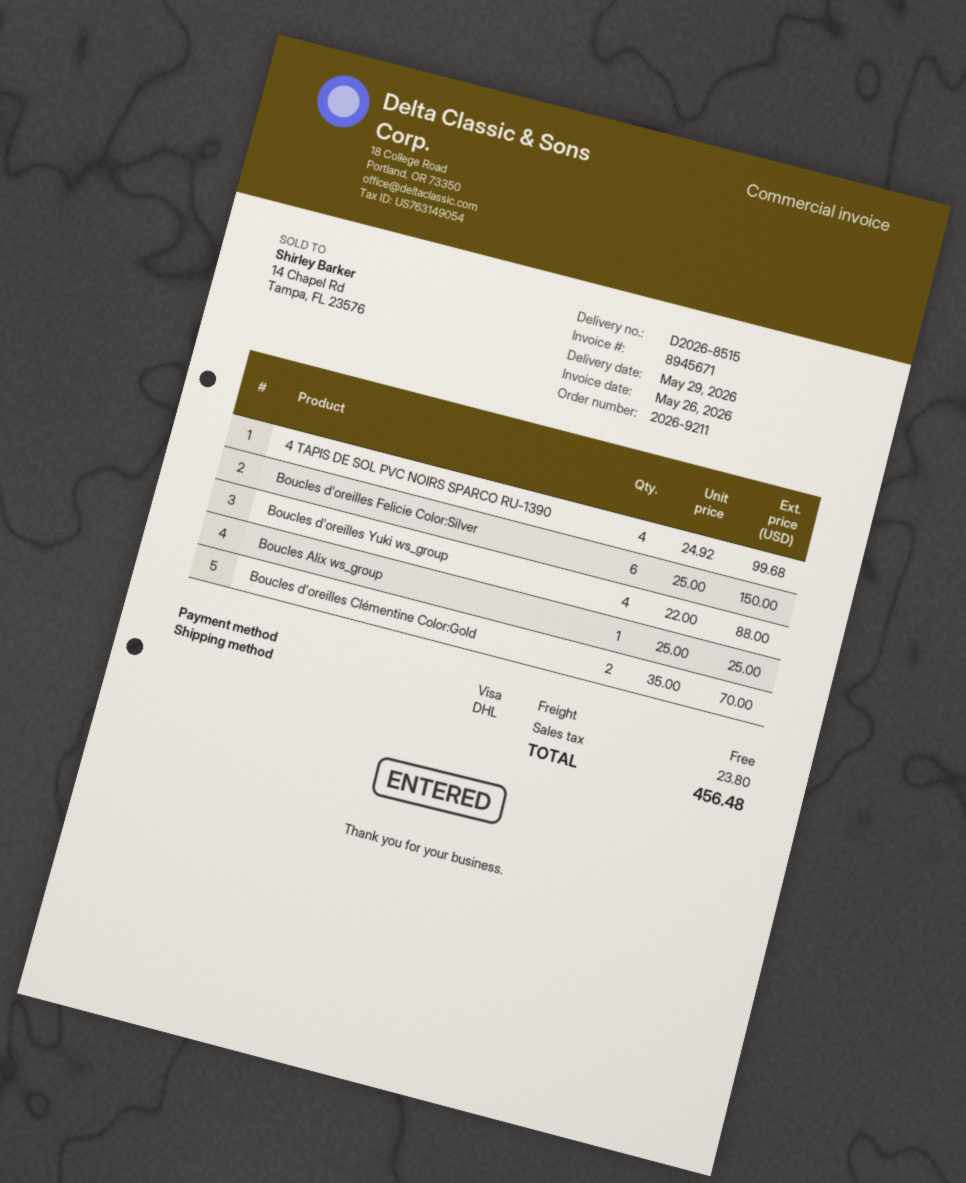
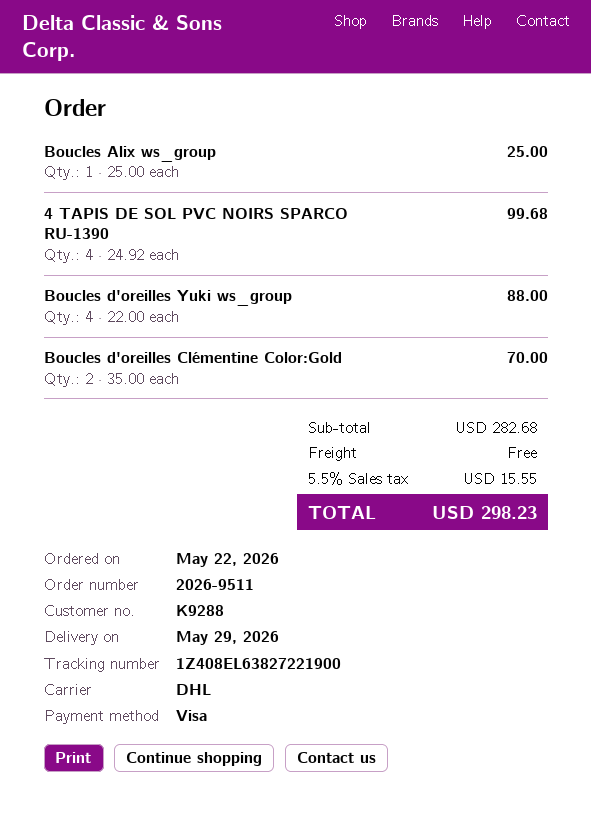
order number: 2026-9211 -> 2026-9511
Boucles d'oreilles Felicie Color:Silver: 6 x 25.00 = 150.00 -> none
tax: 23.80 -> 15.55
total: 456.48 -> 298.23

